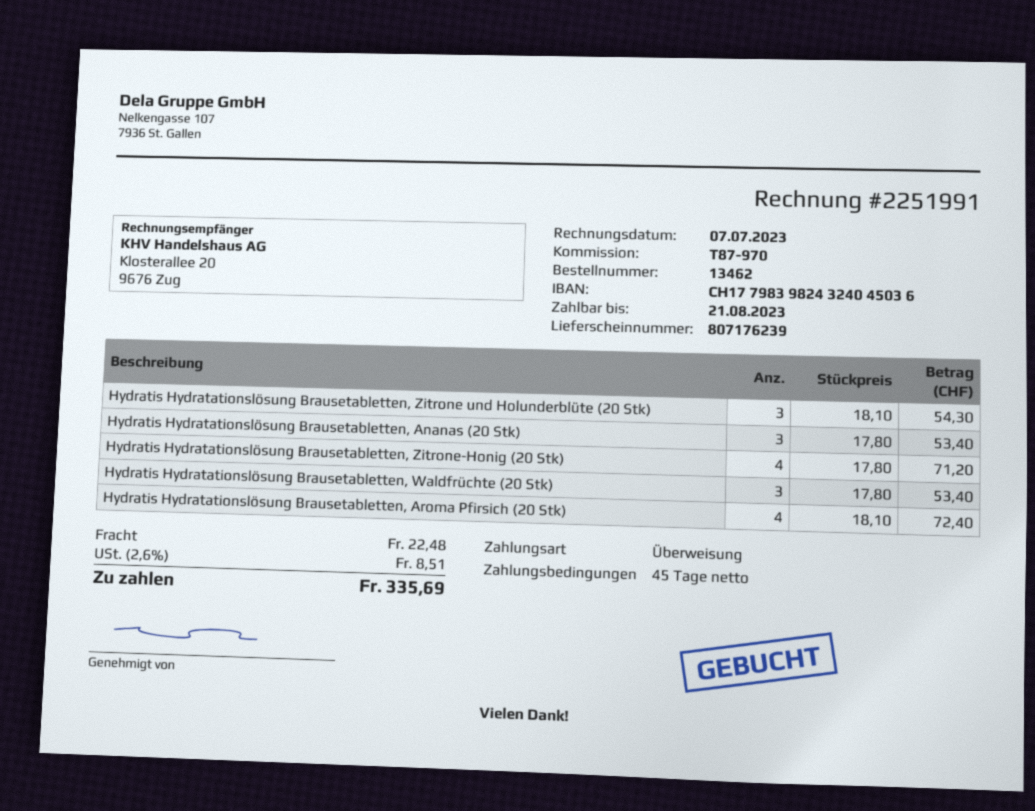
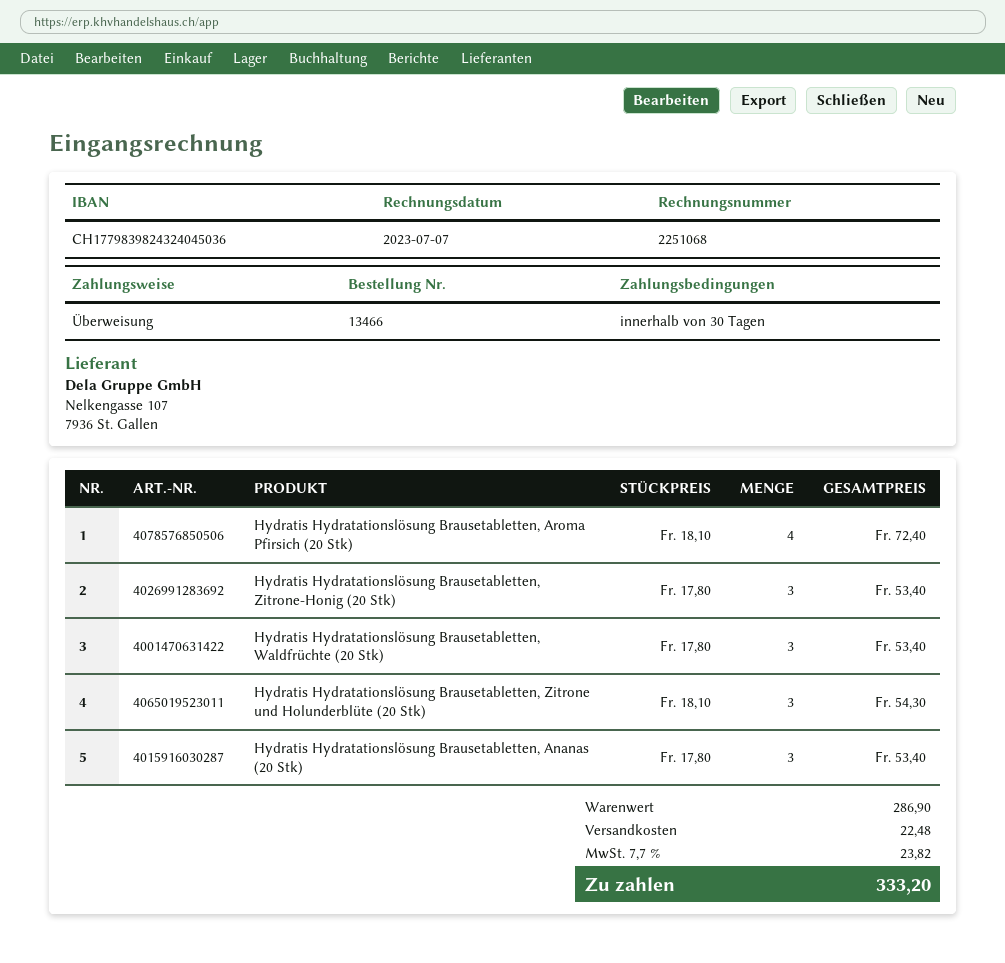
order number: 13462 -> 13466
invoice number: 2251991 -> 2251068
payment terms: 45 days -> 30 days
Hydratis Hydratationslösung Brausetabletten, Zitrone-Honig (20 Stk): 4 x 17.80 = 71.20 -> 3 x 17.80 = 53.40
tax: 2.6% = 8.51 -> 7.7% = 23.82
total: 335.69 -> 333.20

